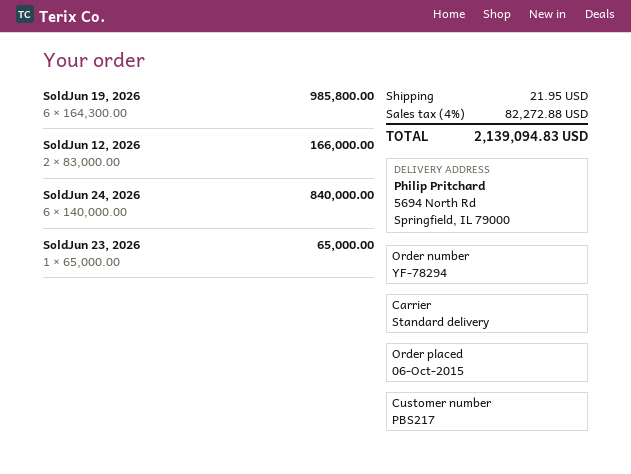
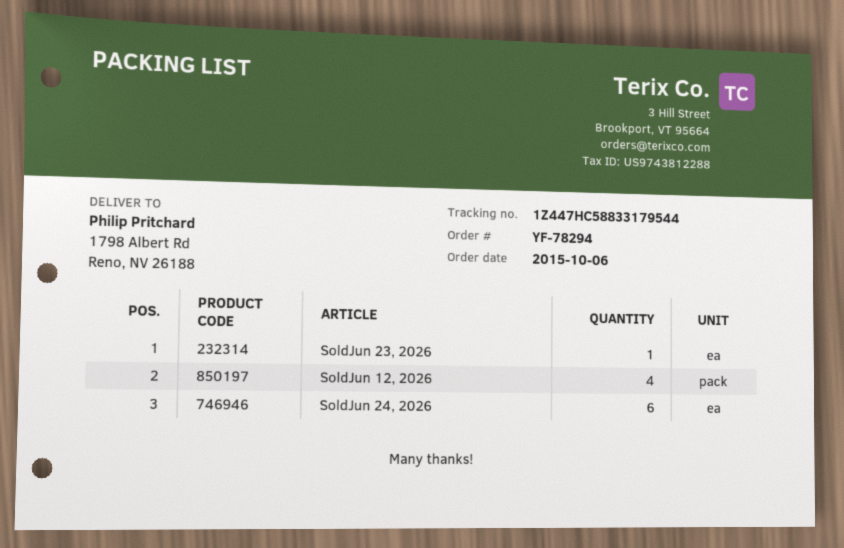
ship to: 5694 North Rd, Springfield, IL 79000 -> 1798 Albert Rd, Reno, NV 26188
SoldJun 19, 2026: 6 -> none
SoldJun 12, 2026: 2 -> 4

